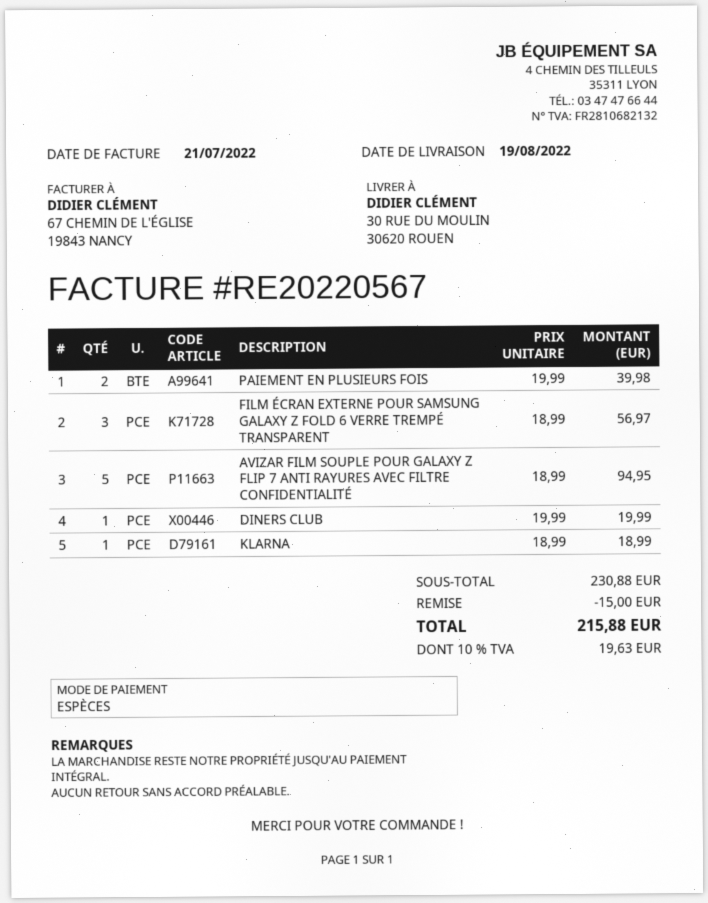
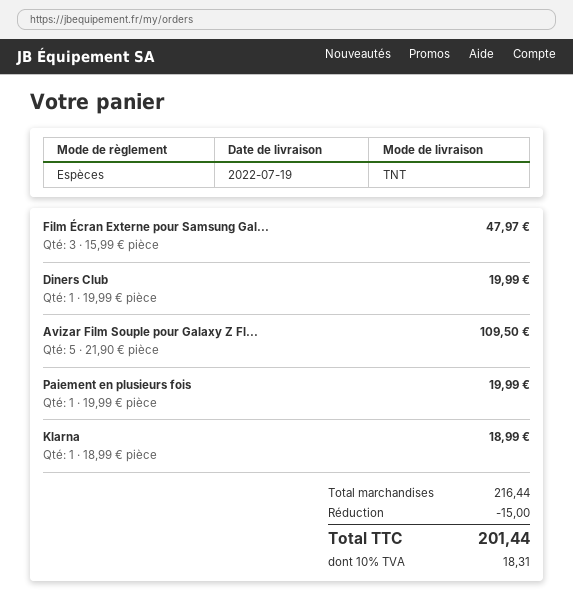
delivery date: 2022-08-19 -> 2022-07-19
PAIEMENT EN PLUSIEURS FOIS: 2 x 19.99 = 39.98 -> 1 x 19.99 = 19.99
FILM ÉCRAN EXTERNE POUR SAMSUNG GALAXY Z FOLD 6 VERRE TREMPÉ TRANSPARENT: 3 x 18.99 = 56.97 -> 3 x 15.99 = 47.97
AVIZAR FILM SOUPLE POUR GALAXY Z FLIP 7 ANTI RAYURES AVEC FILTRE CONFIDENTIALITÉ: 5 x 18.99 = 94.95 -> 5 x 21.90 = 109.50
subtotal: 230.88 -> 216.44
tax: 10% = 19.63 -> 10% = 18.31
total: 215.88 -> 201.44

